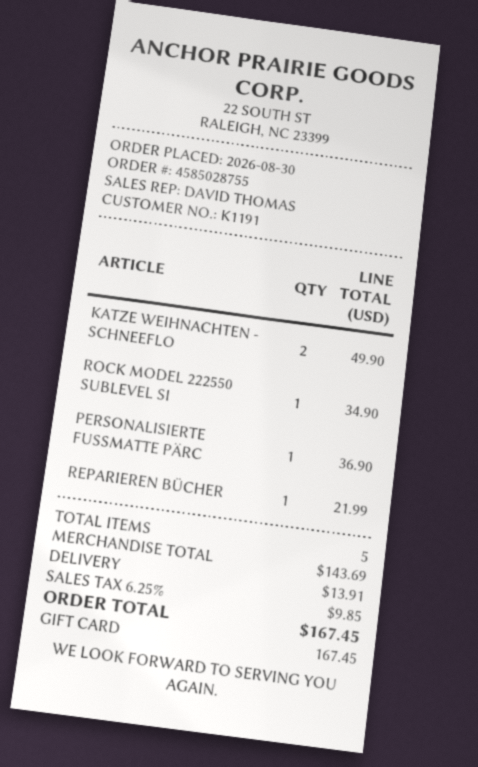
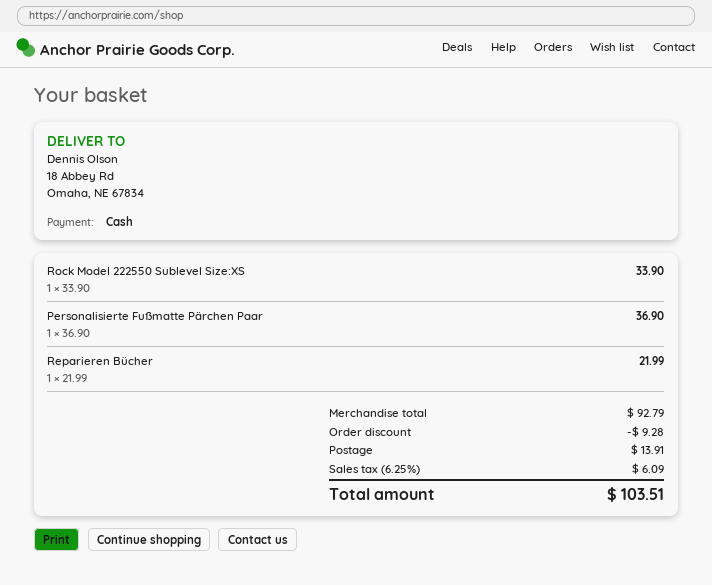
payment method: gift card -> cash
KATZE WEIHNACHTEN - SCHNEEFLO: 2 for 49.90 -> none
ROCK MODEL 222550 SUBLEVEL SI: 1 for 34.90 -> 1 for 33.90
subtotal: 143.69 -> 92.79
discount: none -> 9.28
tax: 6.25% = 9.85 -> 6.25% = 6.09
total: 167.45 -> 103.51

